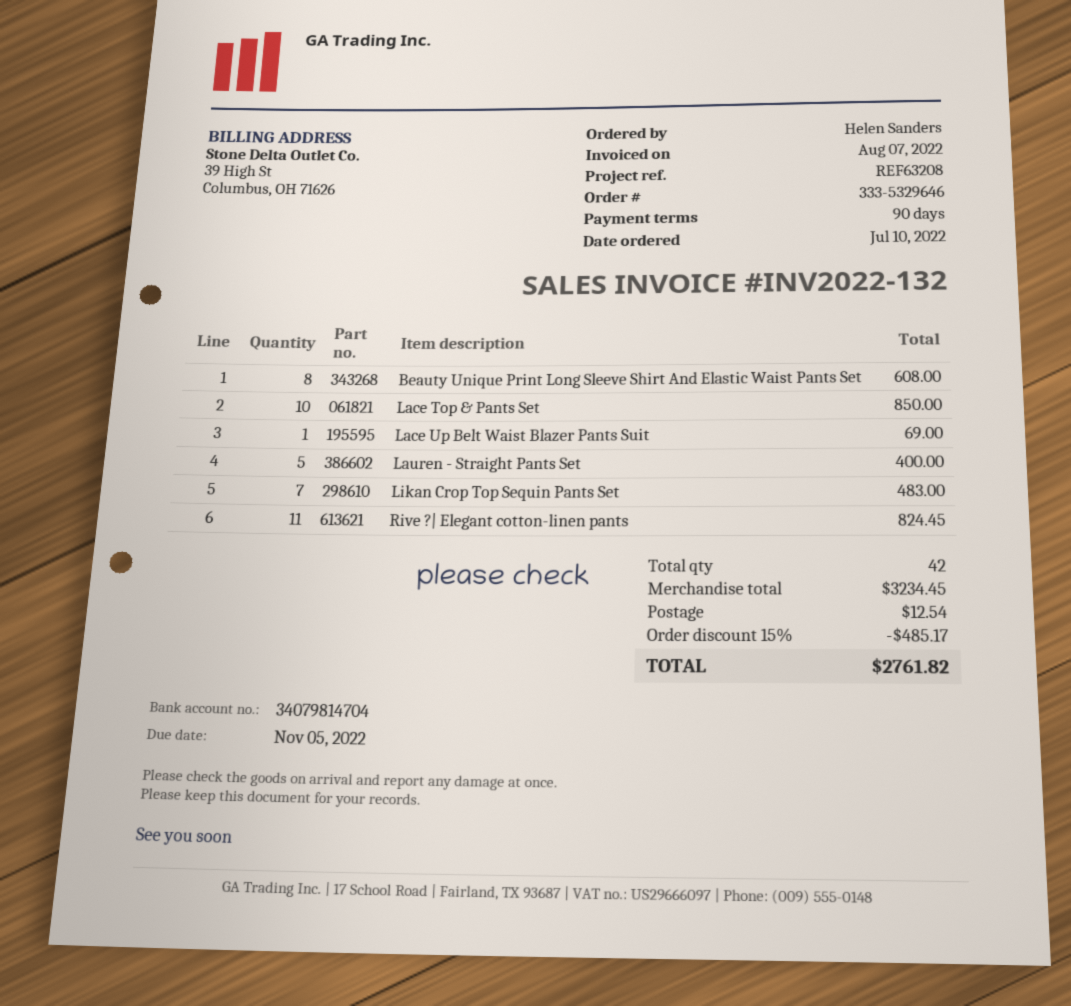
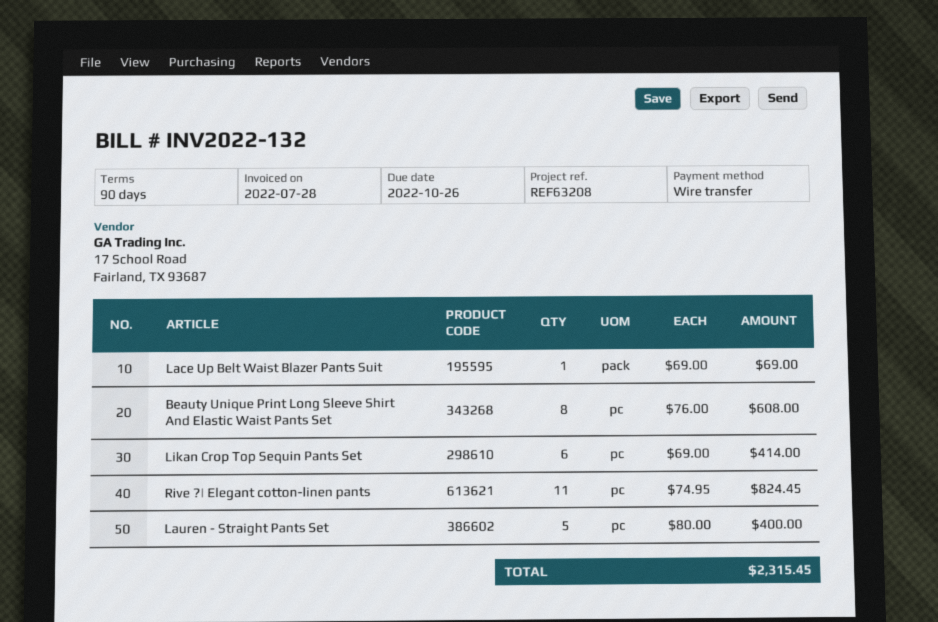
invoice date: 2022-08-07 -> 2022-07-28
due date: 2022-11-05 -> 2022-10-26
Lace Top & Pants Set: 10 for 850.00 -> none
Likan Crop Top Sequin Pants Set: 7 for 483.00 -> 6 for 414.00
discount: 15% = 485.17 -> none
shipping: 12.54 -> none
total: 2761.82 -> 2315.45

